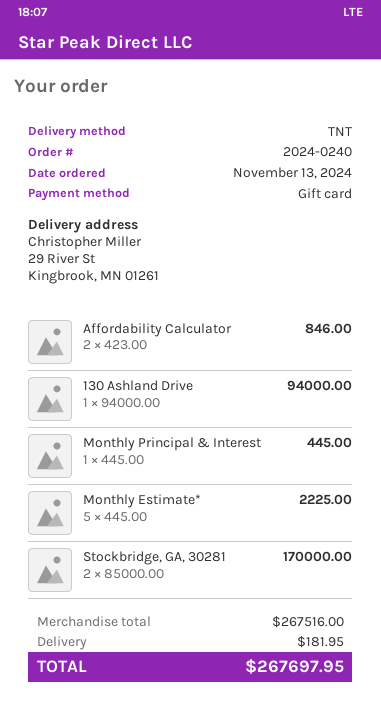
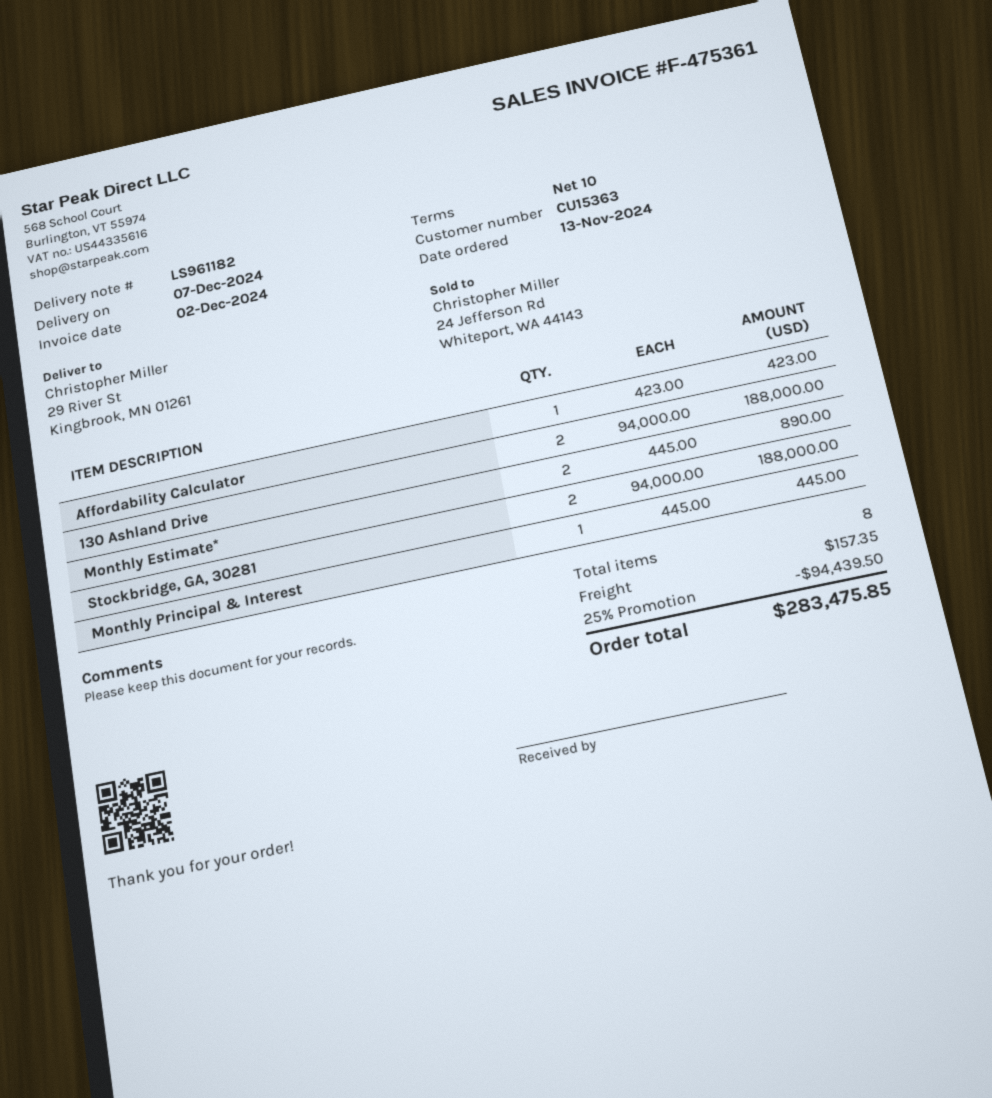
Affordability Calculator: 2 x 423.00 = 846.00 -> 1 x 423.00 = 423.00
130 Ashland Drive: 1 x 94000.00 = 94000.00 -> 2 x 94000.00 = 188000.00
Monthly Estimate*: 5 x 445.00 = 2225.00 -> 2 x 445.00 = 890.00
Stockbridge, GA, 30281: 2 x 85000.00 = 170000.00 -> 2 x 94000.00 = 188000.00
discount: none -> 25% = 94439.50
shipping: 181.95 -> 157.35
total: 267697.95 -> 283475.85

